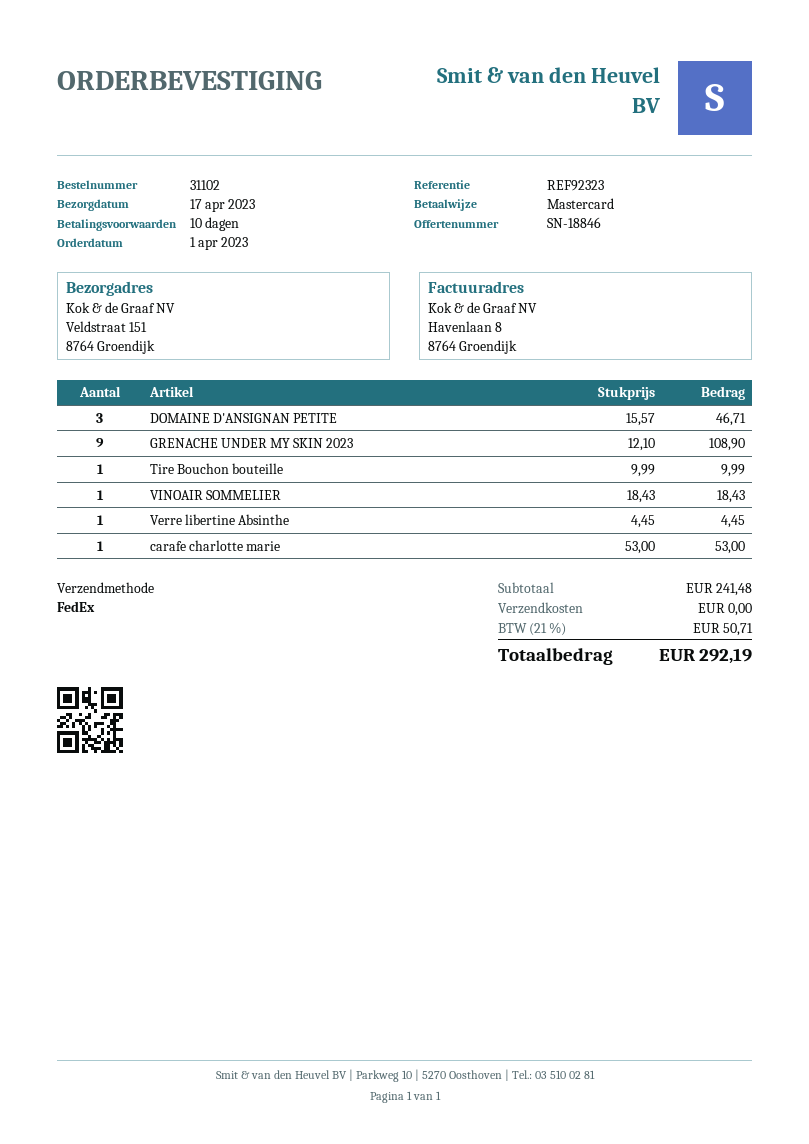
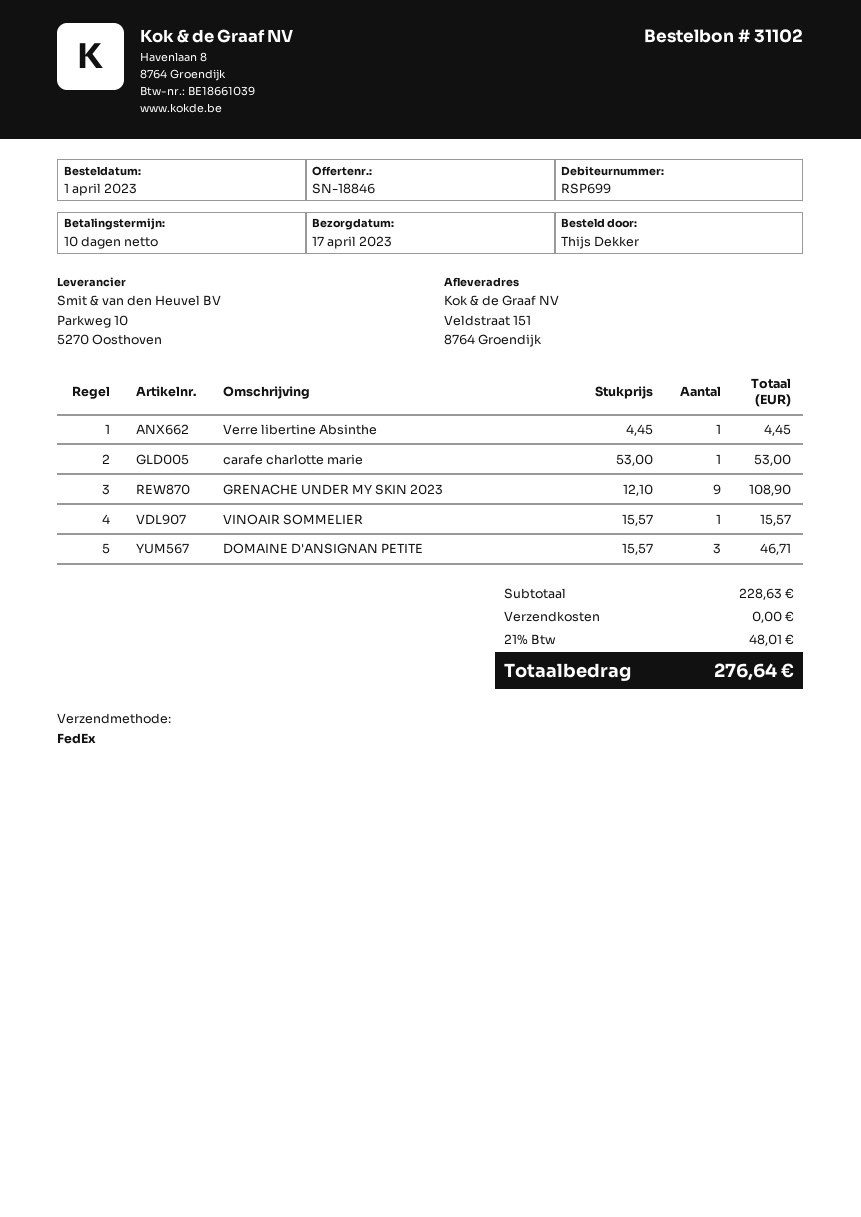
Tire Bouchon bouteille: 1 x 9.99 = 9.99 -> none
VINOAIR SOMMELIER: 1 x 18.43 = 18.43 -> 1 x 15.57 = 15.57
subtotal: 241.48 -> 228.63
tax: 21% = 50.71 -> 21% = 48.01
total: 292.19 -> 276.64

